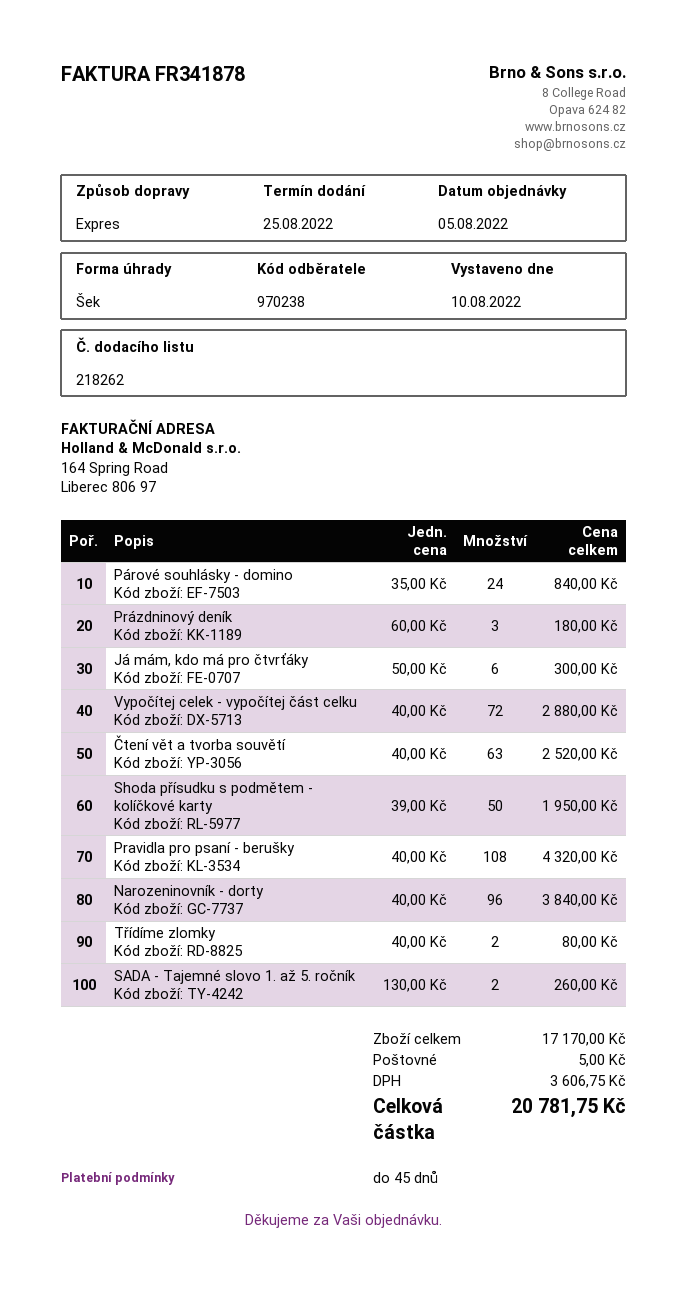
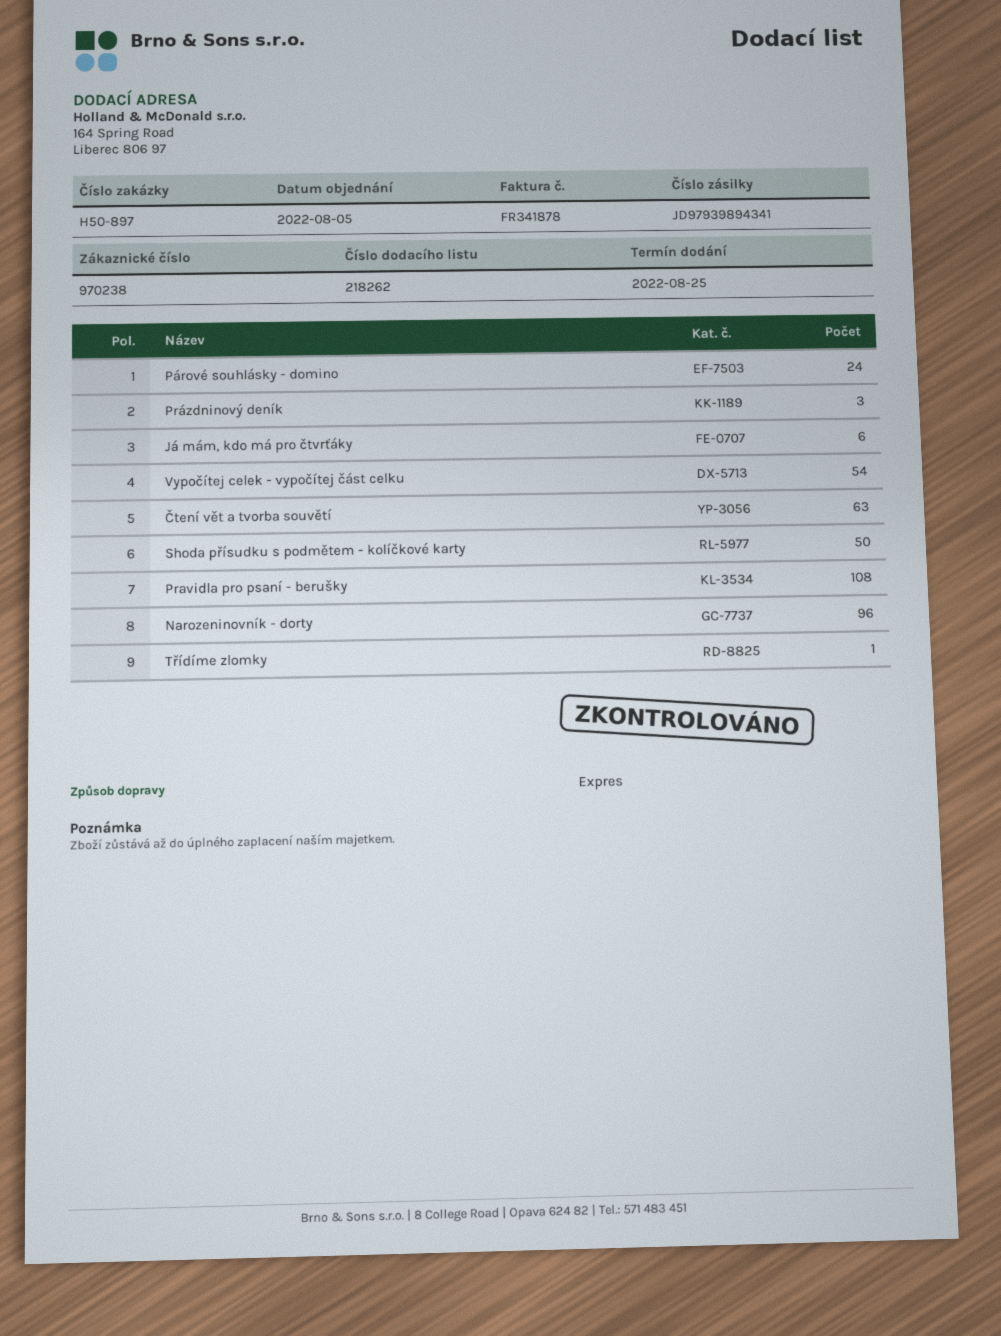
Vypočítej celek - vypočítej část celku: 72 -> 54
Třídíme zlomky: 2 -> 1
SADA - Tajemné slovo 1. až 5. ročník: 2 -> none

